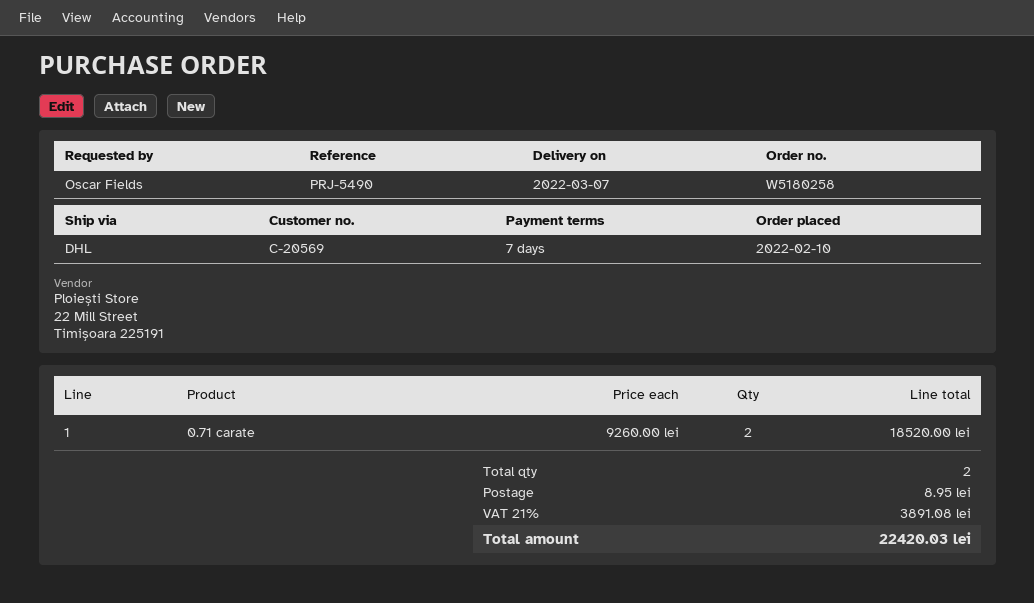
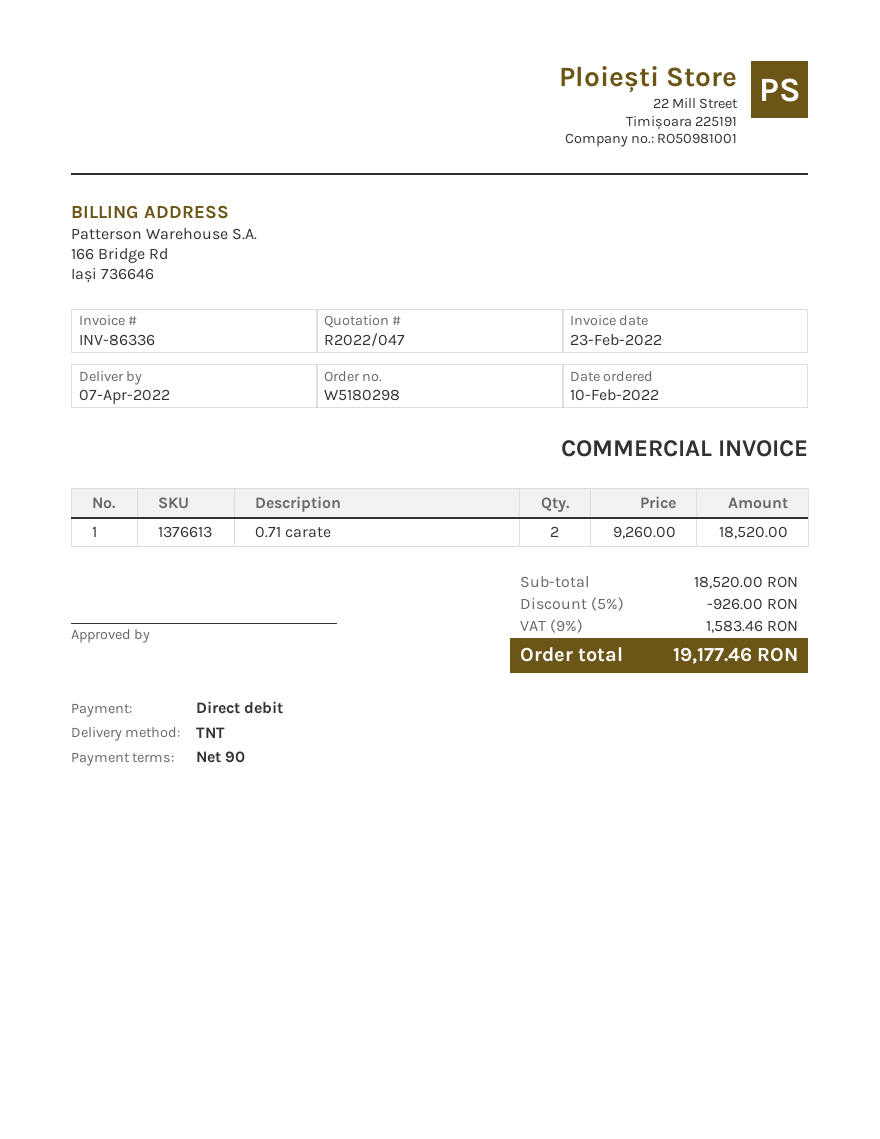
order number: W5180258 -> W5180298
delivery date: 2022-03-07 -> 2022-04-07
payment terms: 7 days -> 90 days
shipping method: DHL -> TNT
discount: none -> 5% = 926.00
shipping: 8.95 -> none
tax: 21% = 3891.08 -> 9% = 1583.46
total: 22420.03 -> 19177.46

